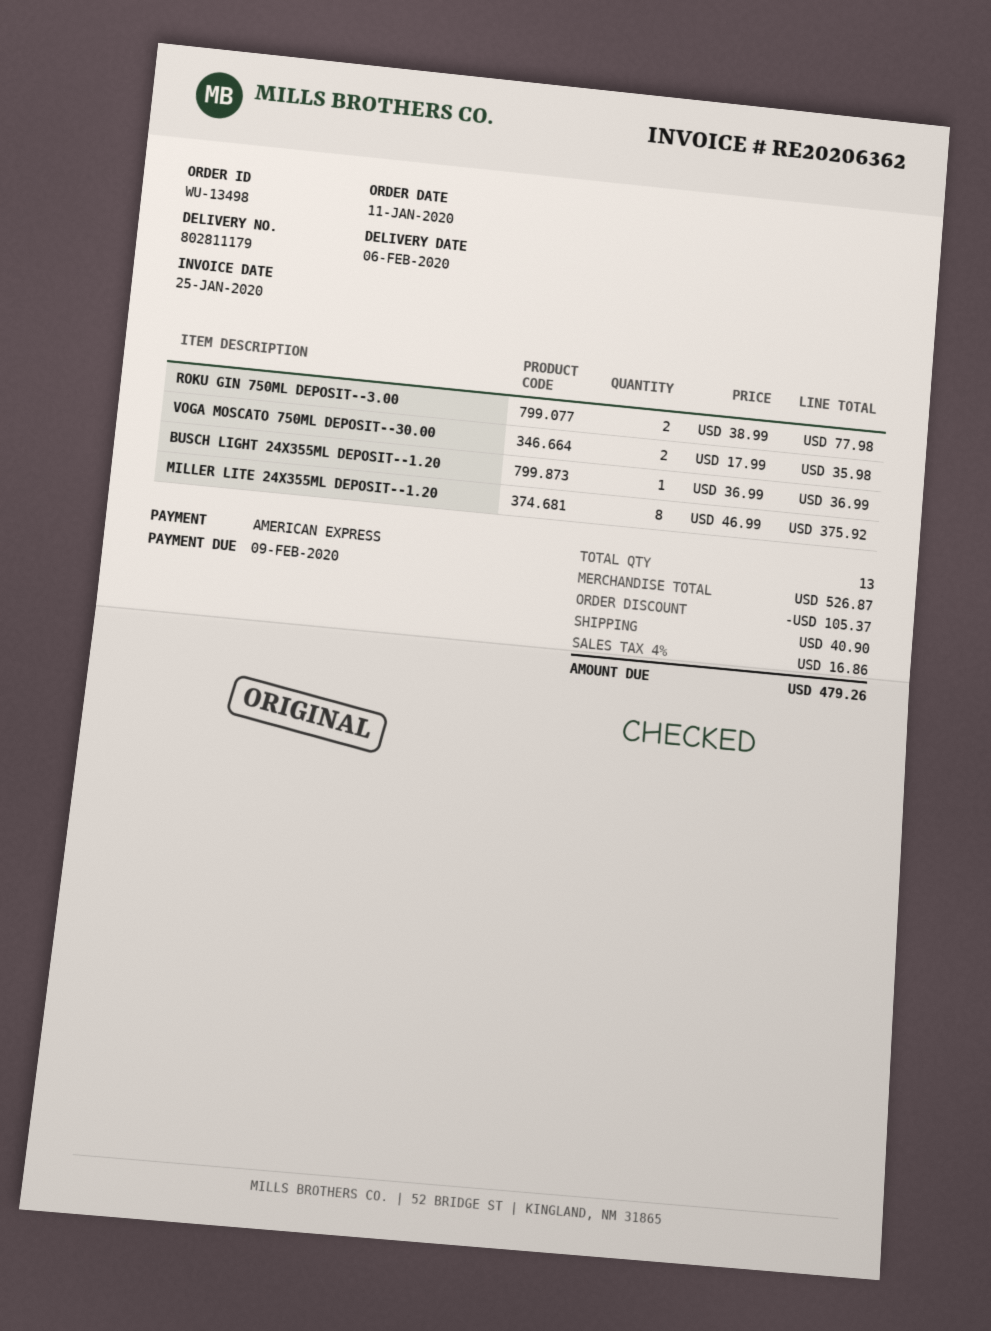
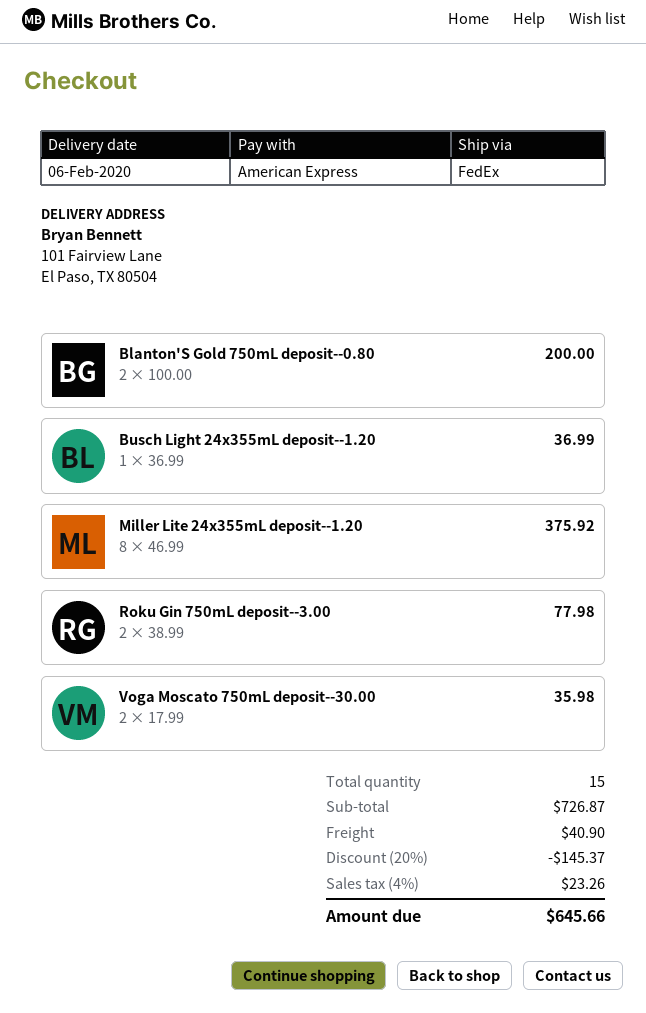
Blanton'S Gold 750mL deposit--0.80: none -> 2 x 100.00 = 200.00
total quantity: 13 -> 15
subtotal: 526.87 -> 726.87
discount: 105.37 -> 145.37
tax: 4% = 16.86 -> 4% = 23.26
total: 479.26 -> 645.66

